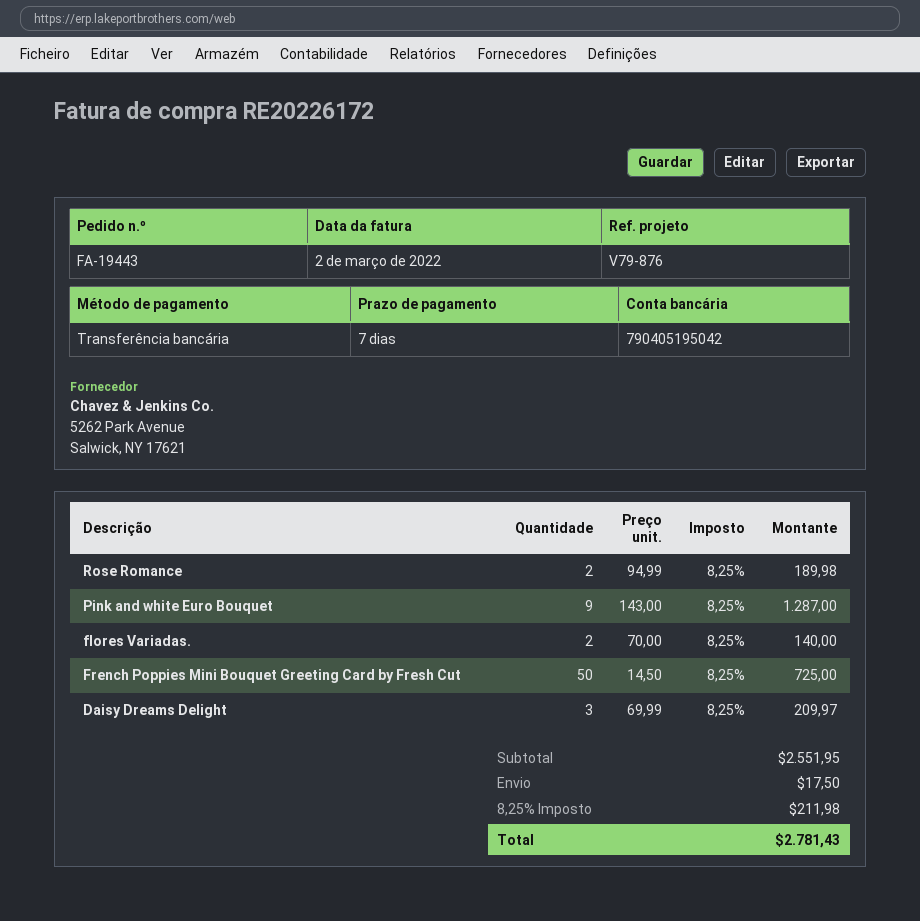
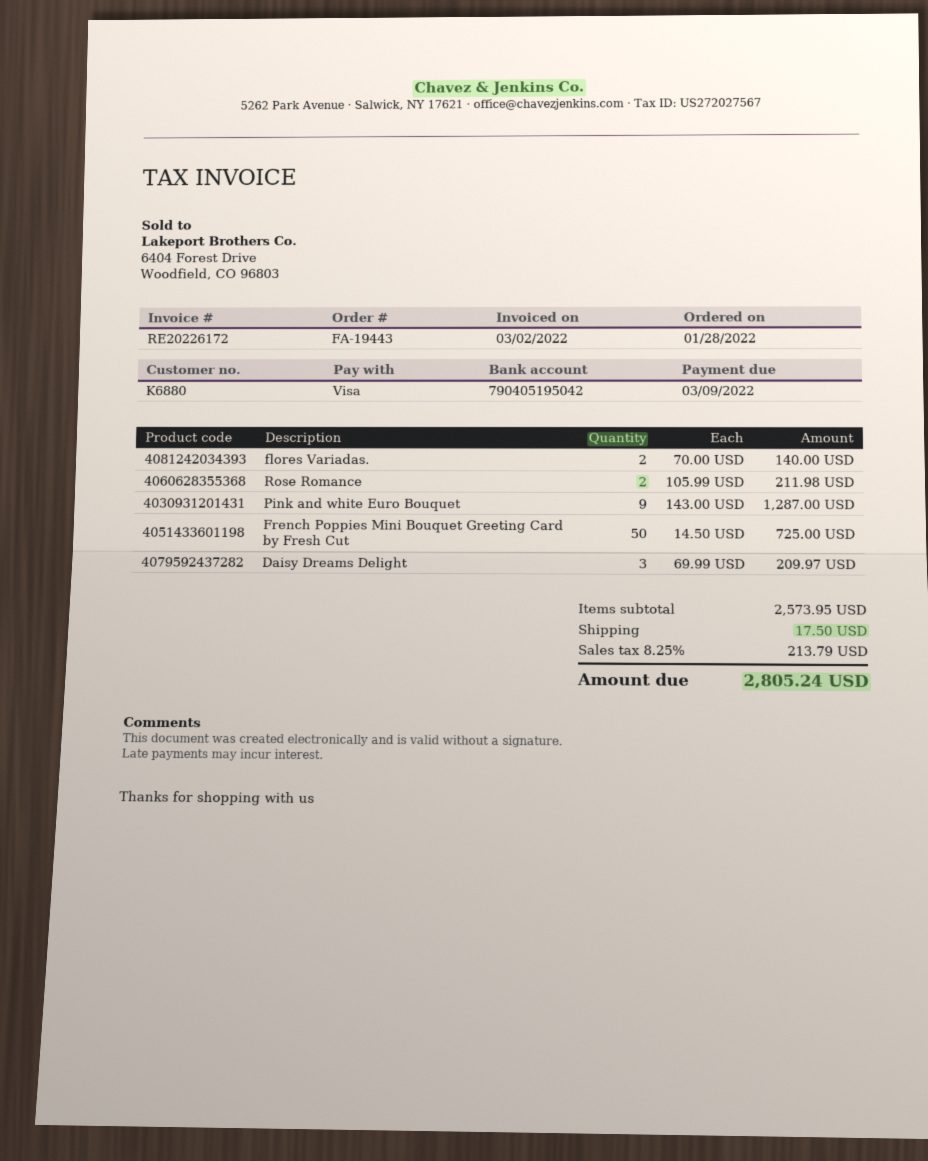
payment method: bank transfer -> Visa
Rose Romance: 2 x 94.99 = 189.98 -> 2 x 105.99 = 211.98
subtotal: 2551.95 -> 2573.95
tax: 8.25% = 211.98 -> 8.25% = 213.79
total: 2781.43 -> 2805.24

